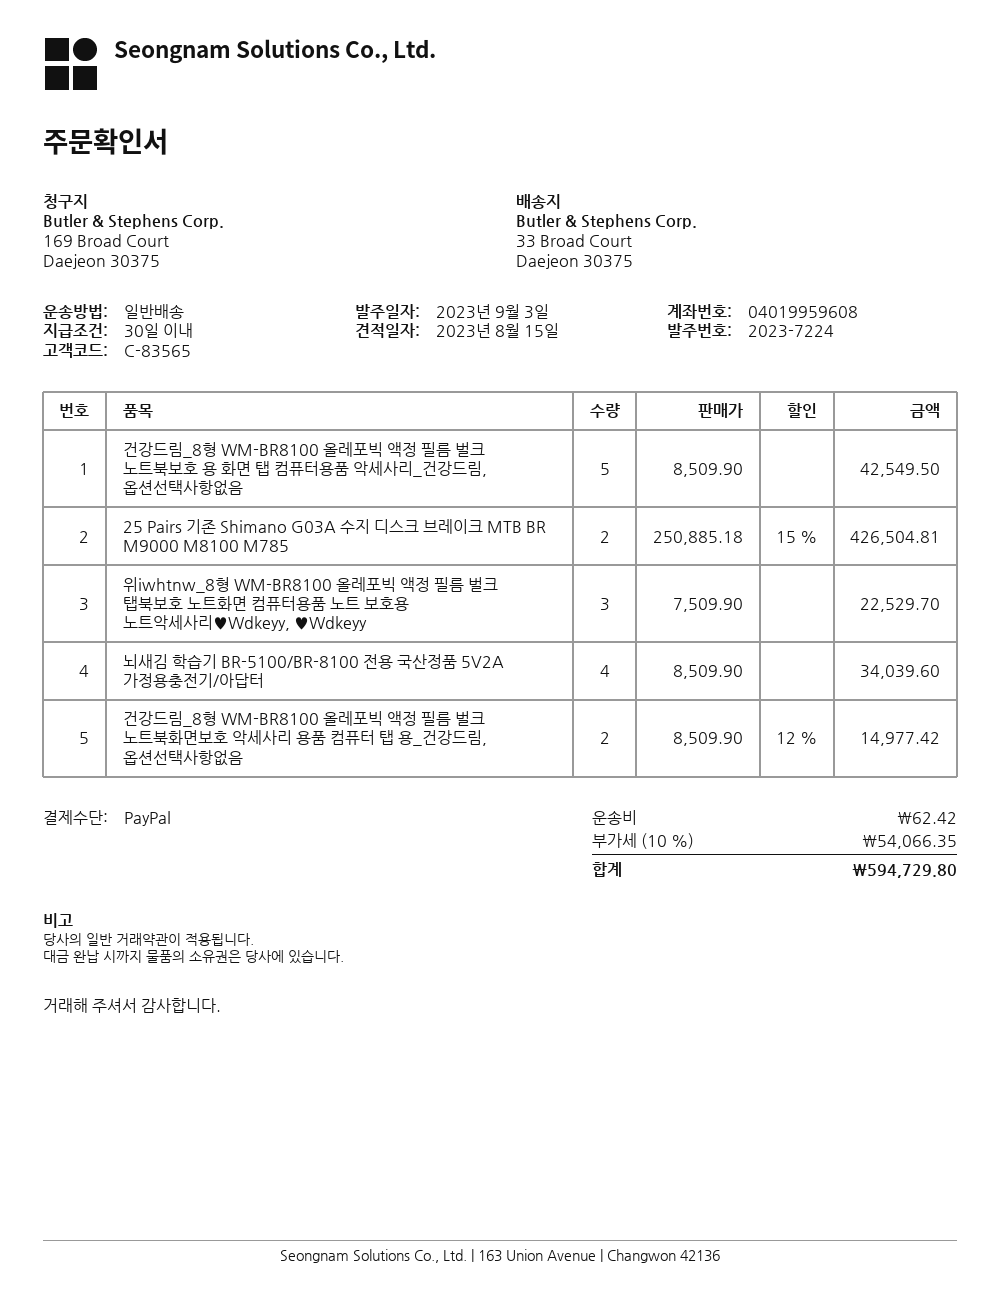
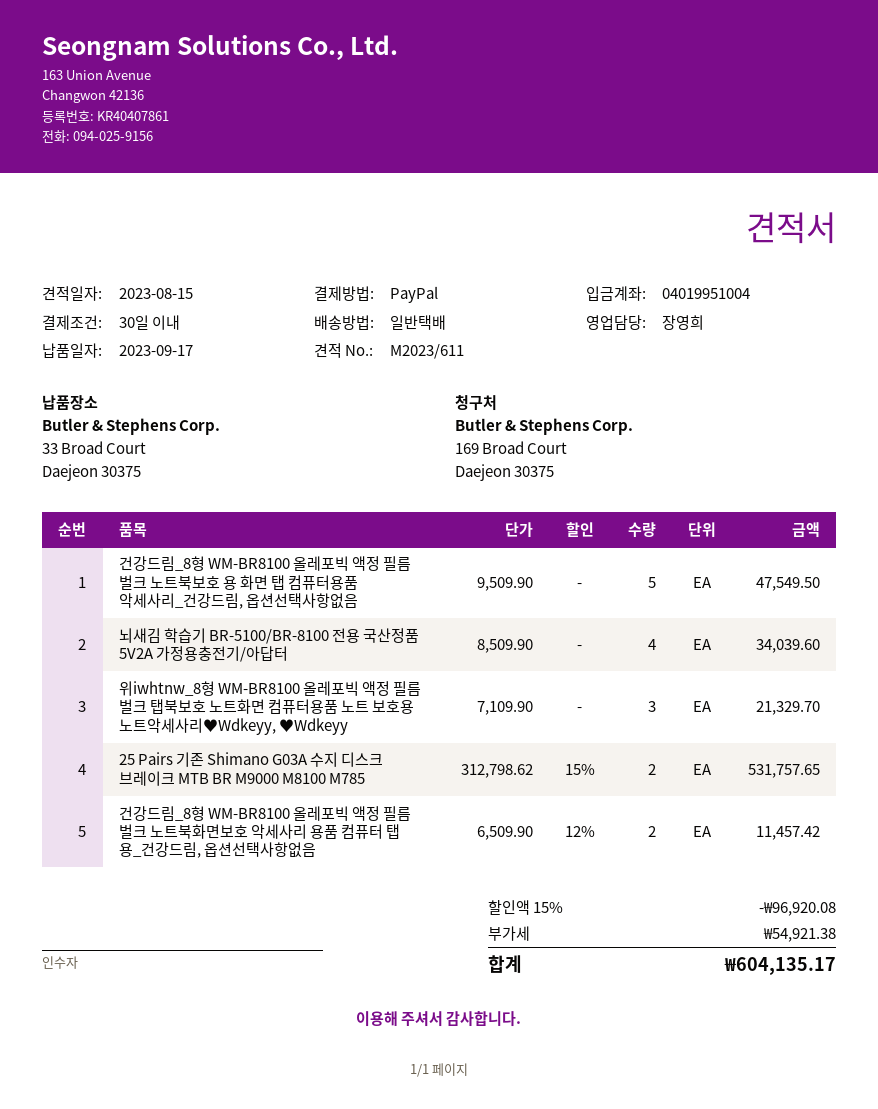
bank account: 04019959608 -> 04019951004
건강드림_8형 WM-BR8100 올레포빅 액정 필름 벌크 노트북보호 용 화면 탭 컴퓨터용품 악세사리_건강드림, 옵션선택사항없음: 5 x 8509.90 = 42549.50 -> 5 x 9509.90 = 47549.50
25 Pairs 기존 Shimano G03A 수지 디스크 브레이크 MTB BR M9000 M8100 M785: 2 x 250885.18 - 15% = 426504.81 -> 2 x 312798.62 - 15% = 531757.65
위iwhtnw_8형 WM-BR8100 올레포빅 액정 필름 벌크 탭북보호 노트화면 컴퓨터용품 노트 보호용 노트악세사리♥Wdkeyy, ♥Wdkeyy: 3 x 7509.90 = 22529.70 -> 3 x 7109.90 = 21329.70
건강드림_8형 WM-BR8100 올레포빅 액정 필름 벌크 노트북화면보호 악세사리 용품 컴퓨터 탭 용_건강드림, 옵션선택사항없음: 2 x 8509.90 - 12% = 14977.42 -> 2 x 6509.90 - 12% = 11457.42
discount: none -> 15% = 96920.08
shipping: 62.42 -> none
tax: 54066.35 -> 54921.38
total: 594729.80 -> 604135.17

